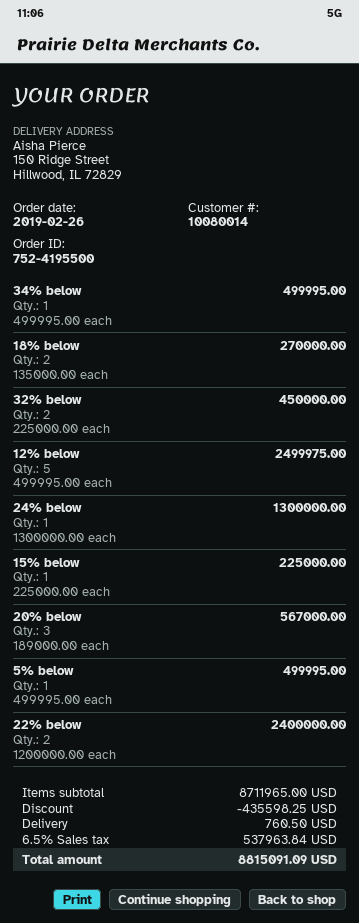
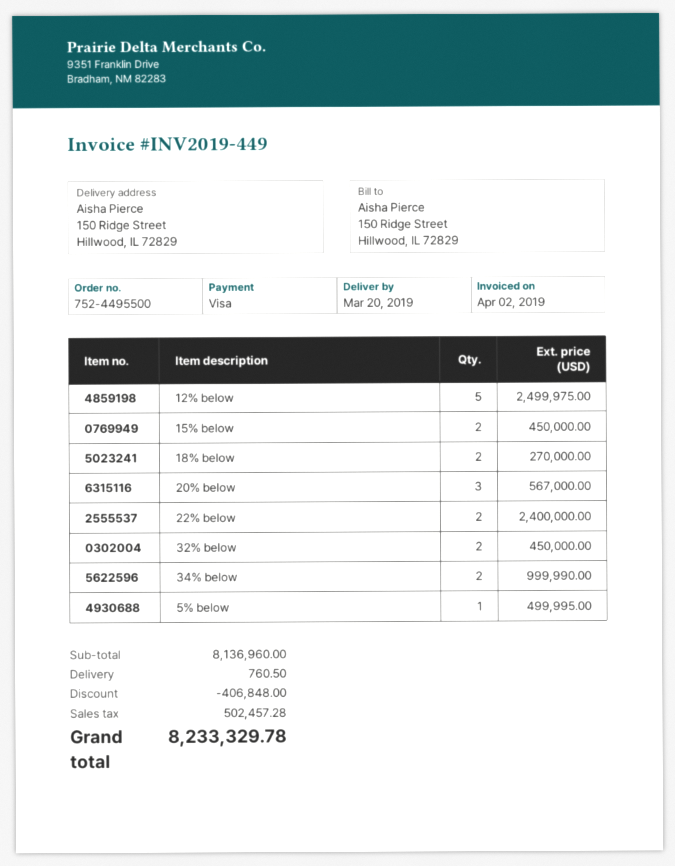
order number: 752-4195500 -> 752-4495500
34% below: 1 for 499995.00 -> 2 for 999990.00
24% below: 1 for 1300000.00 -> none
15% below: 1 for 225000.00 -> 2 for 450000.00
subtotal: 8711965.00 -> 8136960.00
discount: 435598.25 -> 406848.00
tax: 537963.84 -> 502457.28
total: 8815091.09 -> 8233329.78

